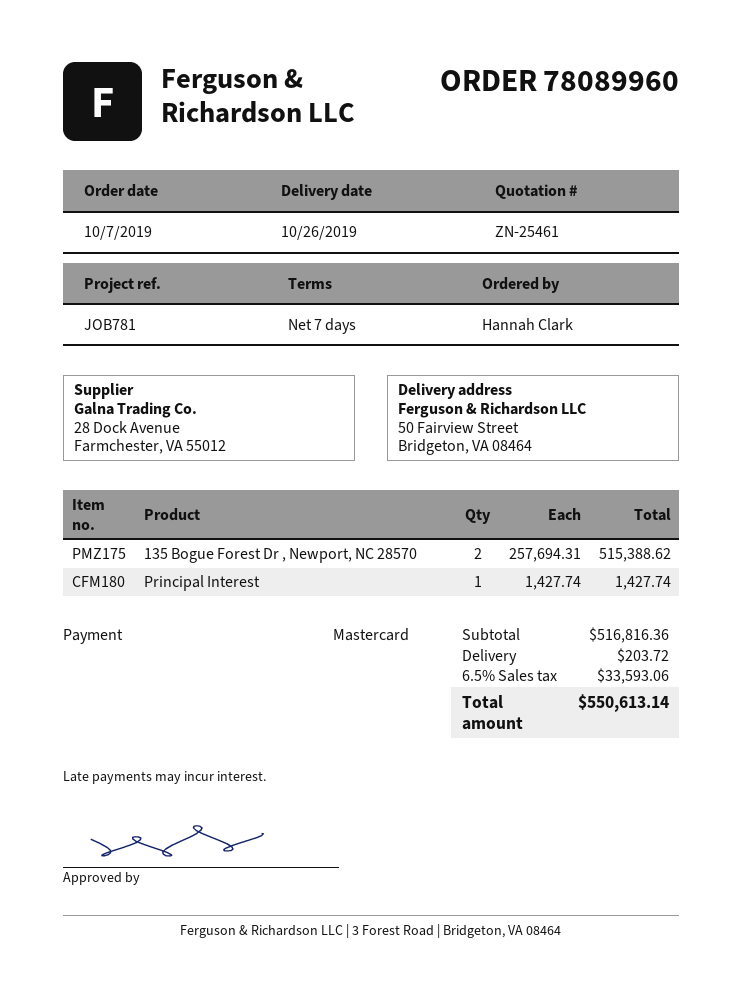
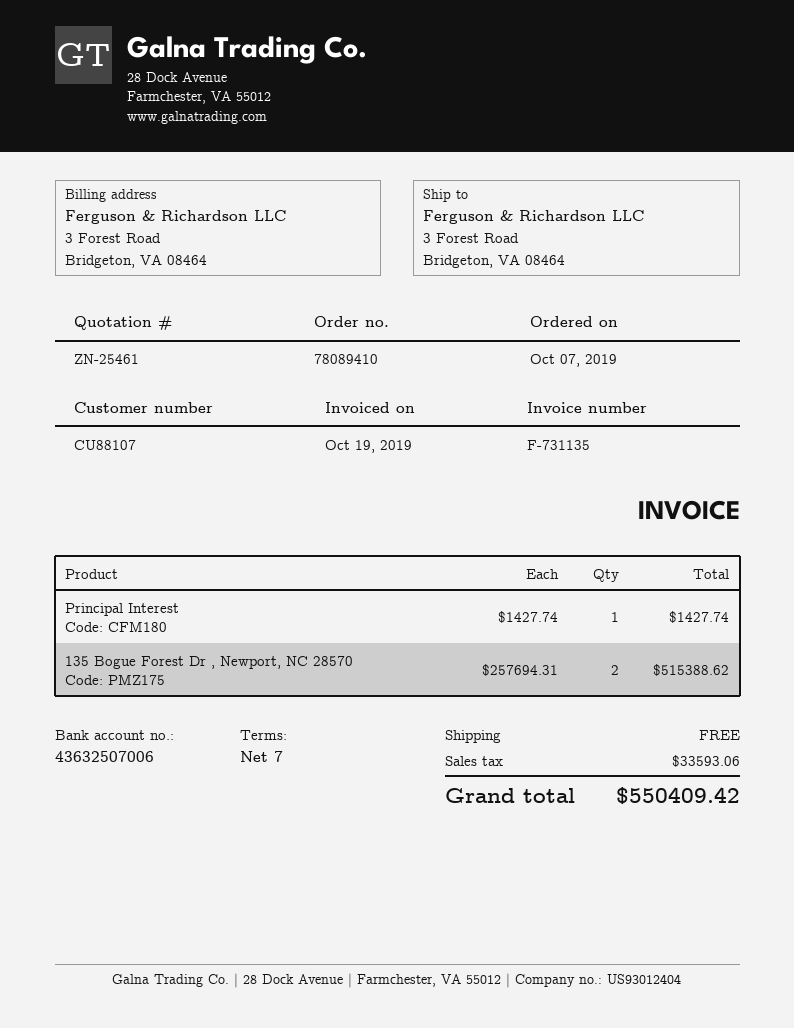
order number: 78089960 -> 78089410
ship to: 50 Fairview Street, Bridgeton, VA 08464 -> 3 Forest Road, Bridgeton, VA 08464
shipping: 203.72 -> 0.00
total: 550613.14 -> 550409.42

